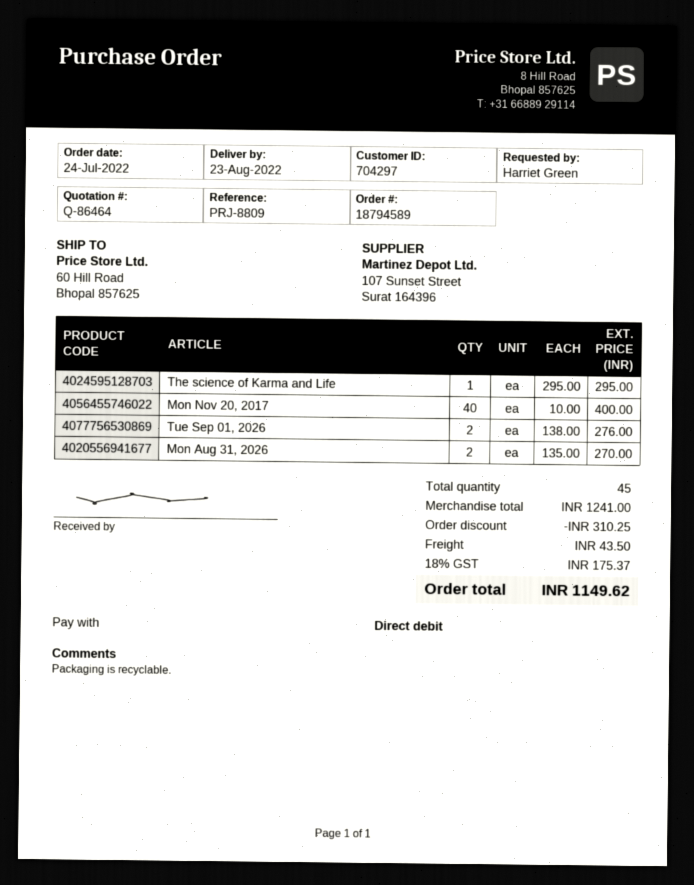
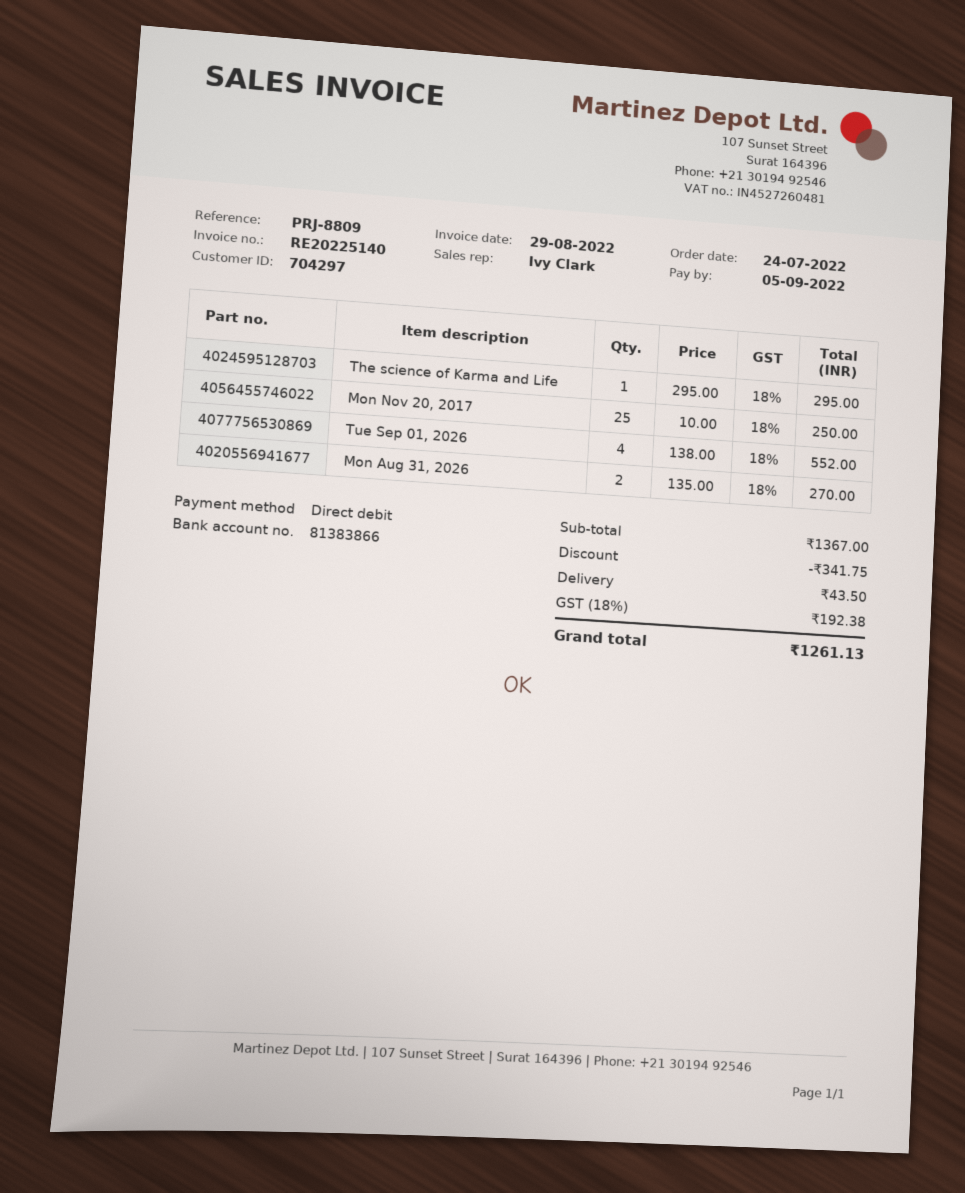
Mon Nov 20, 2017: 40 x 10.00 = 400.00 -> 25 x 10.00 = 250.00
Tue Sep 01, 2026: 2 x 138.00 = 276.00 -> 4 x 138.00 = 552.00
subtotal: 1241.00 -> 1367.00
discount: 310.25 -> 341.75
tax: 18% = 175.37 -> 18% = 192.38
total: 1149.62 -> 1261.13

